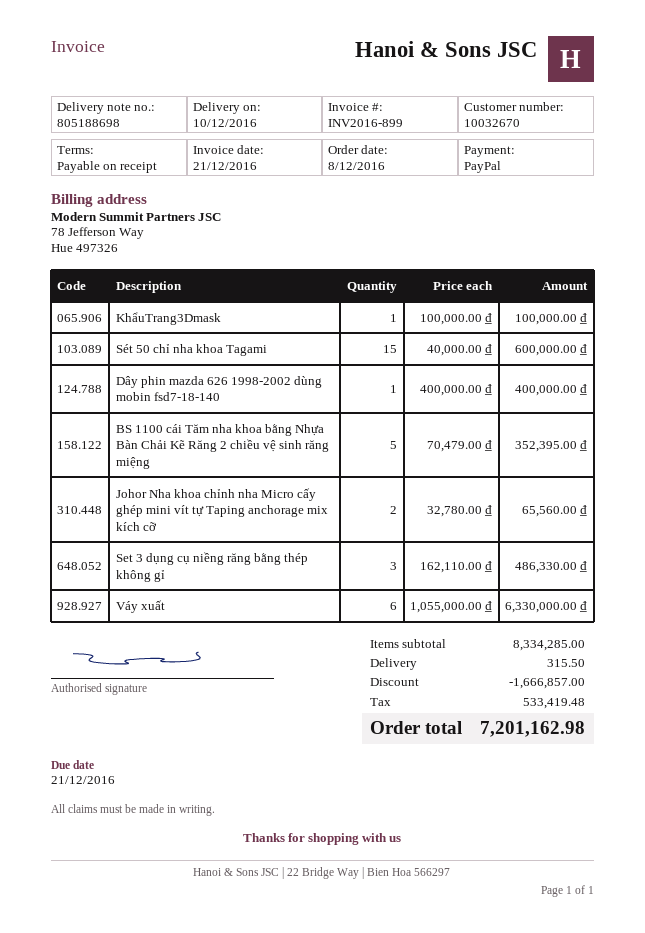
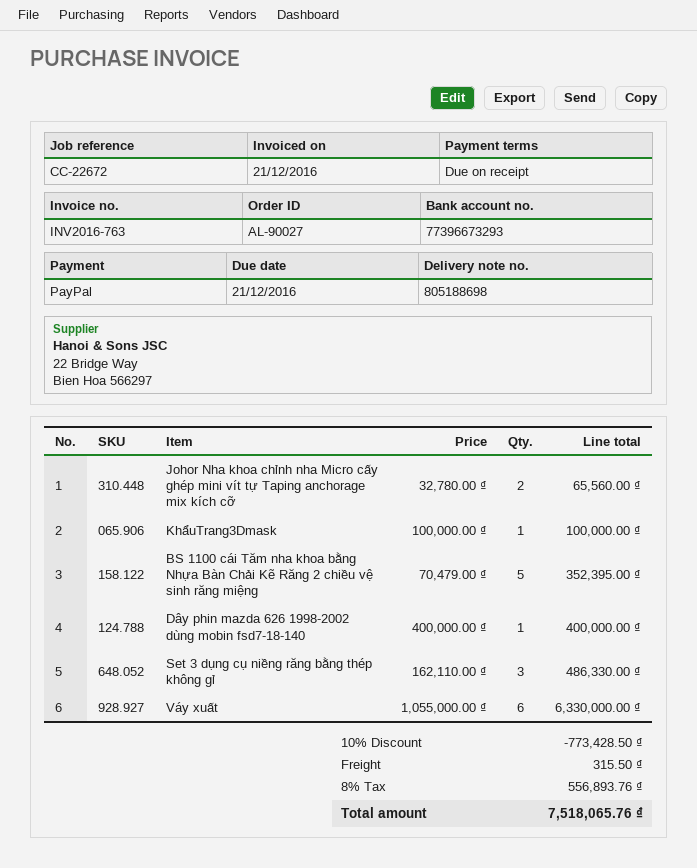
invoice number: INV2016-899 -> INV2016-763
Sét 50 chỉ nha khoa Tagami: 15 x 40000.00 = 600000.00 -> none
discount: 1666857.00 -> 773428.50
tax: 533419.48 -> 556893.76
total: 7201162.98 -> 7518065.76

